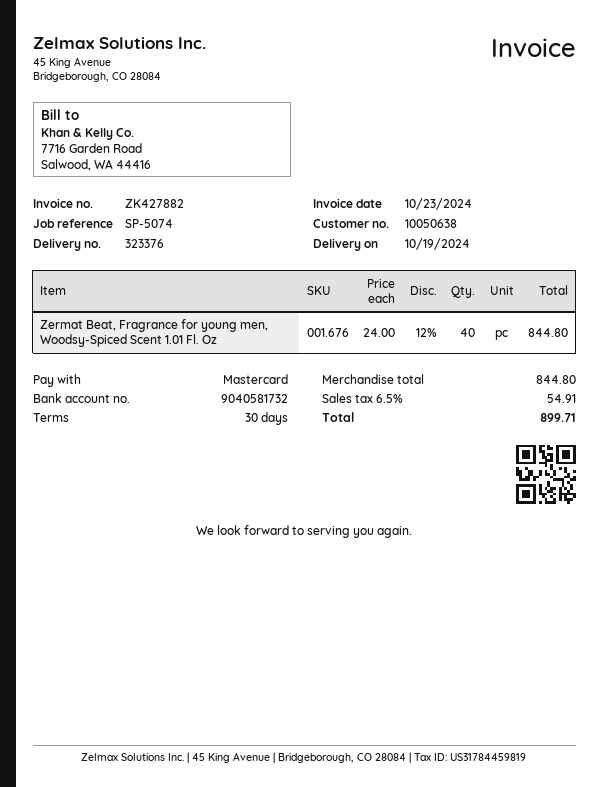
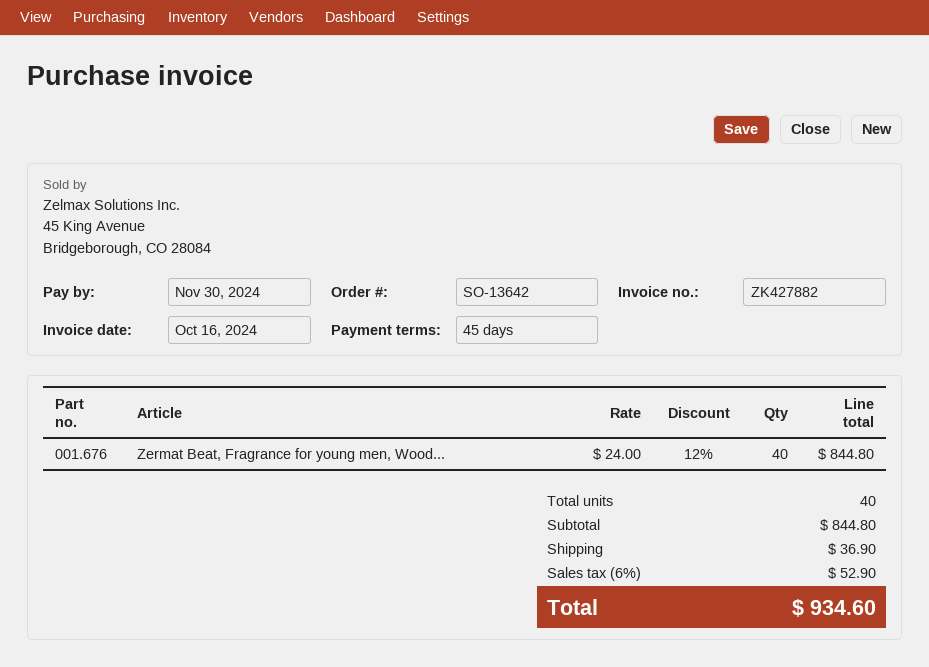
invoice date: 2024-10-23 -> 2024-10-16
payment terms: 30 days -> 45 days
shipping: none -> 36.90
tax: 6.5% = 54.91 -> 6% = 52.90
total: 899.71 -> 934.60

